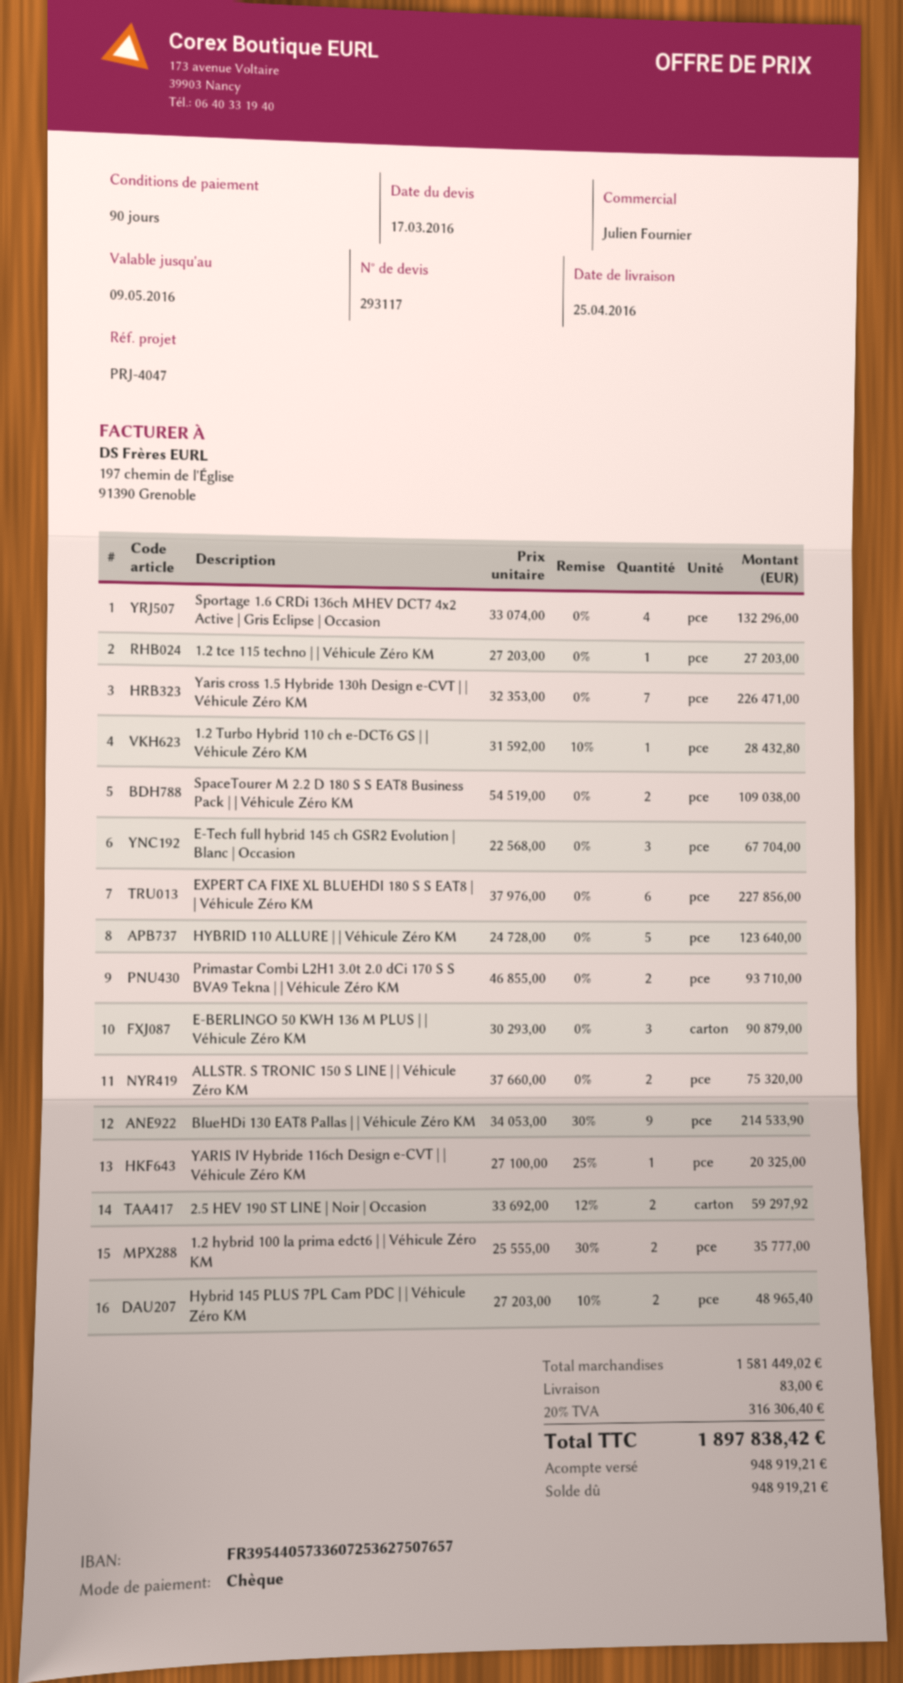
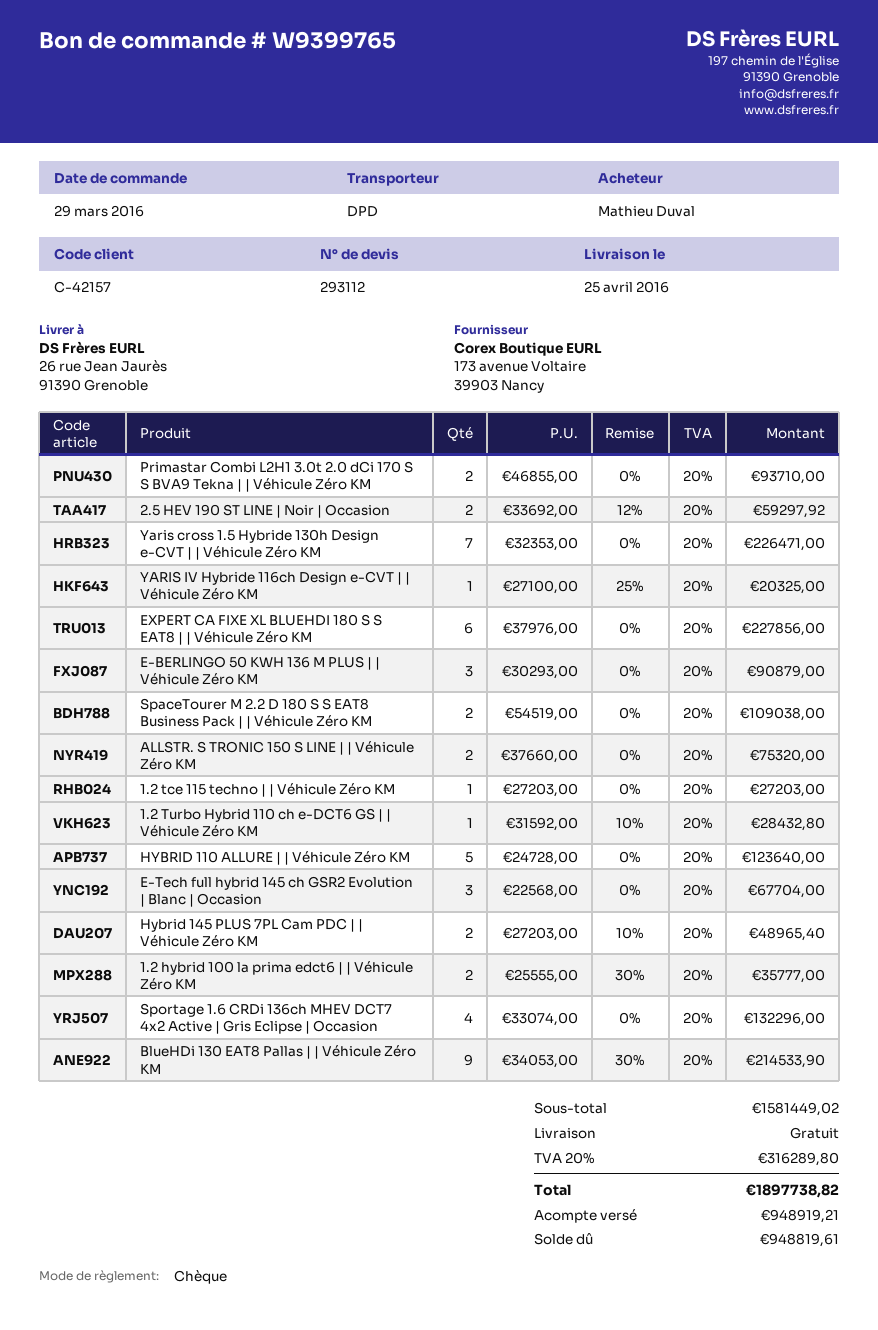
quote number: 293117 -> 293112
shipping: 83.00 -> 0.00
tax: 20% = 316306.40 -> 20% = 316289.80
total: 1897838.42 -> 1897738.82
balance: 948919.21 -> 948819.61

